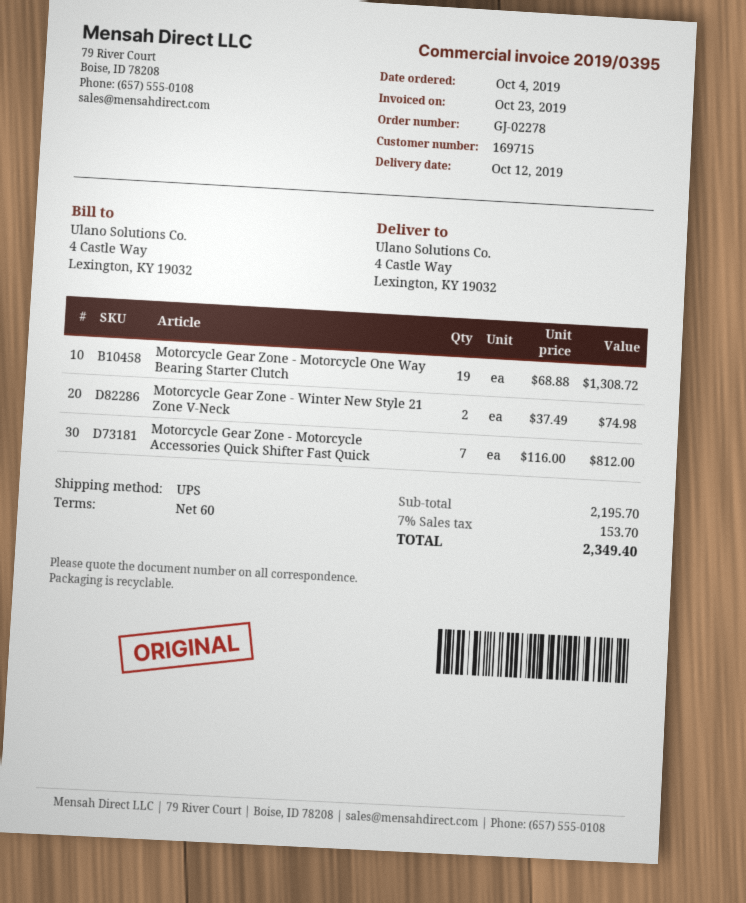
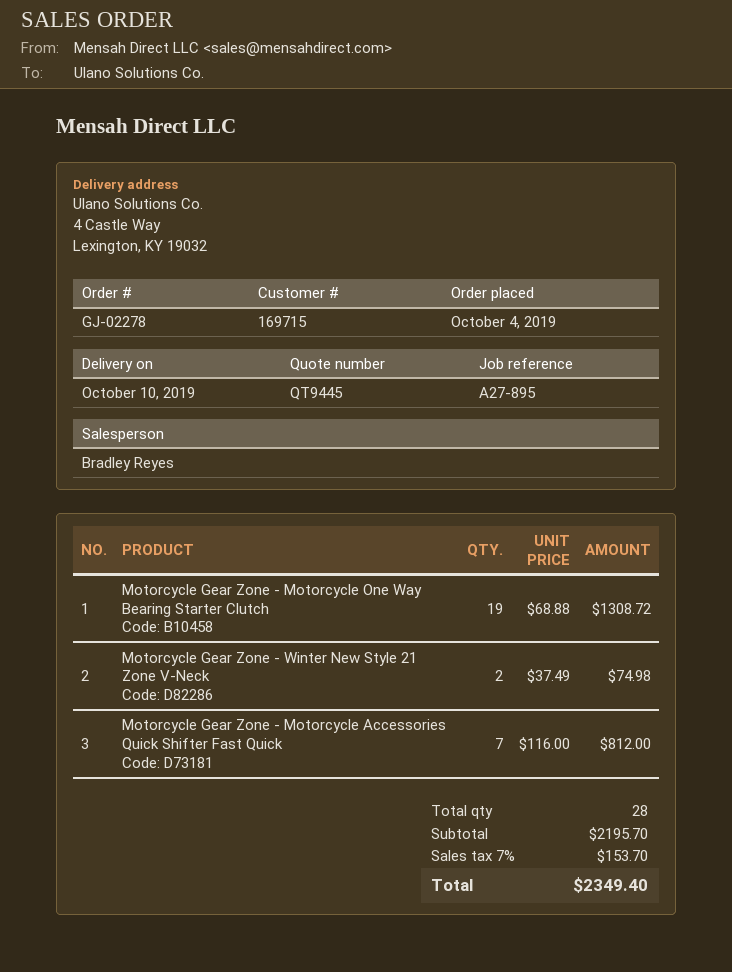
delivery date: 2019-10-12 -> 2019-10-10

